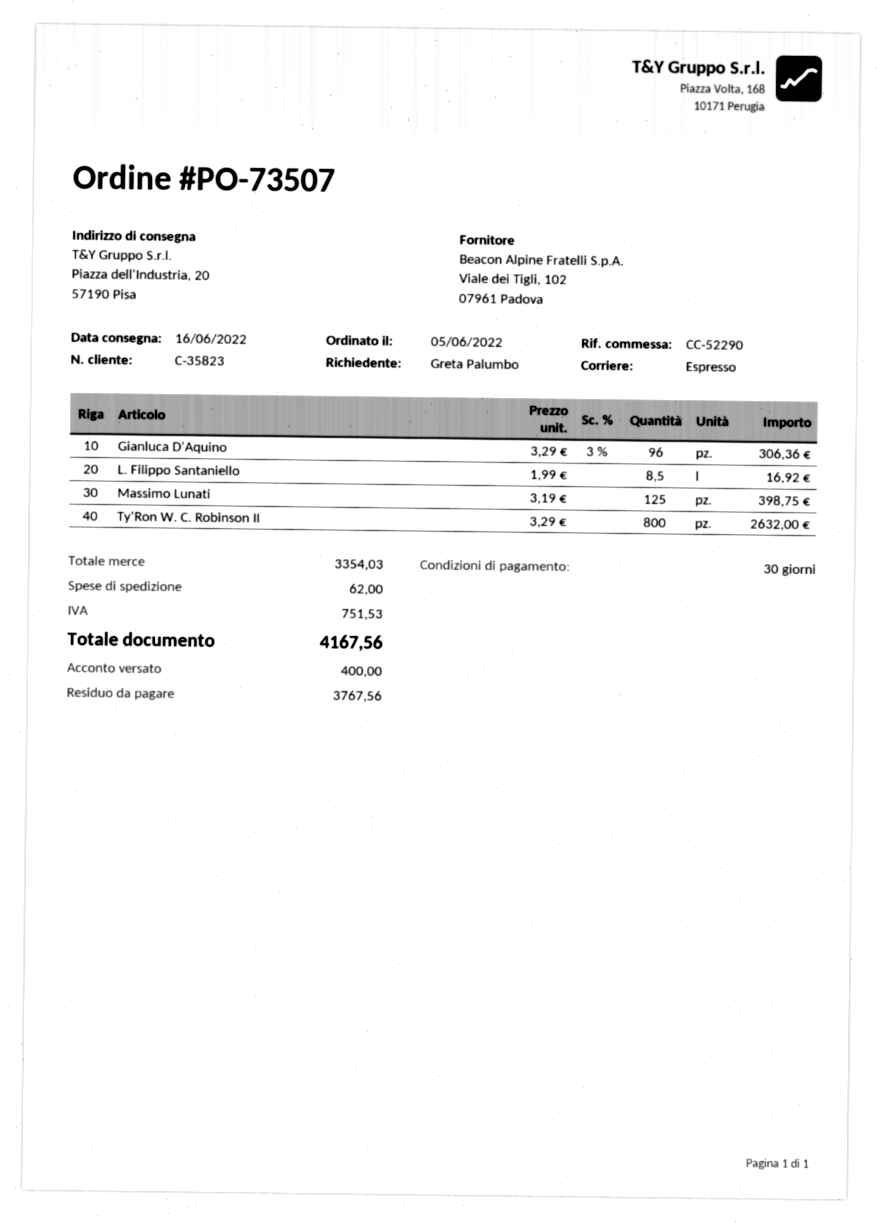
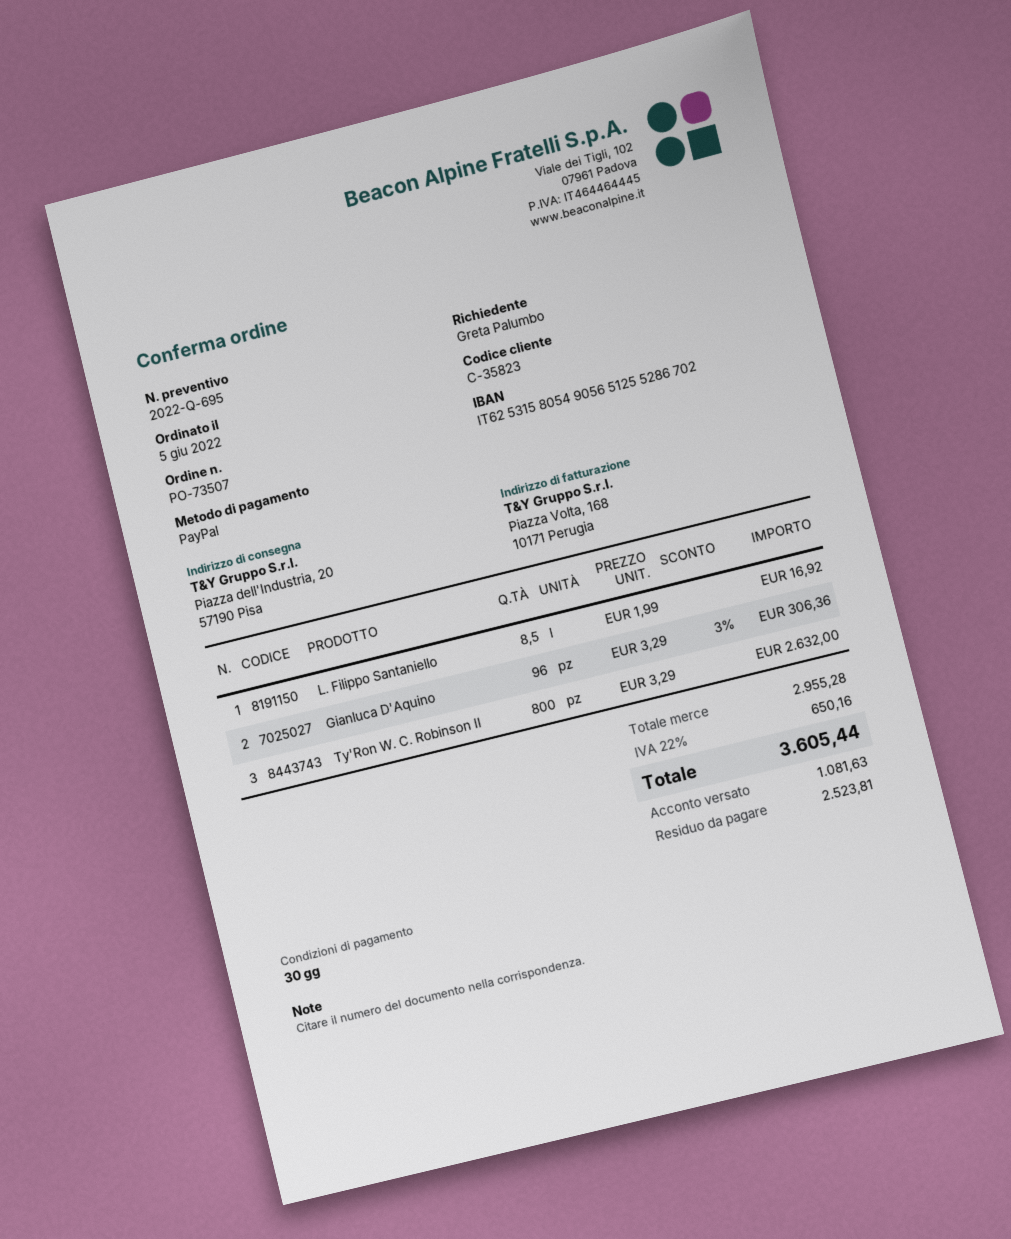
Massimo Lunati: 125 x 3.19 = 398.75 -> none
subtotal: 3354.03 -> 2955.28
shipping: 62.00 -> none
tax: 751.53 -> 650.16
total: 4167.56 -> 3605.44
deposit: 400.00 -> 1081.63
balance: 3767.56 -> 2523.81

